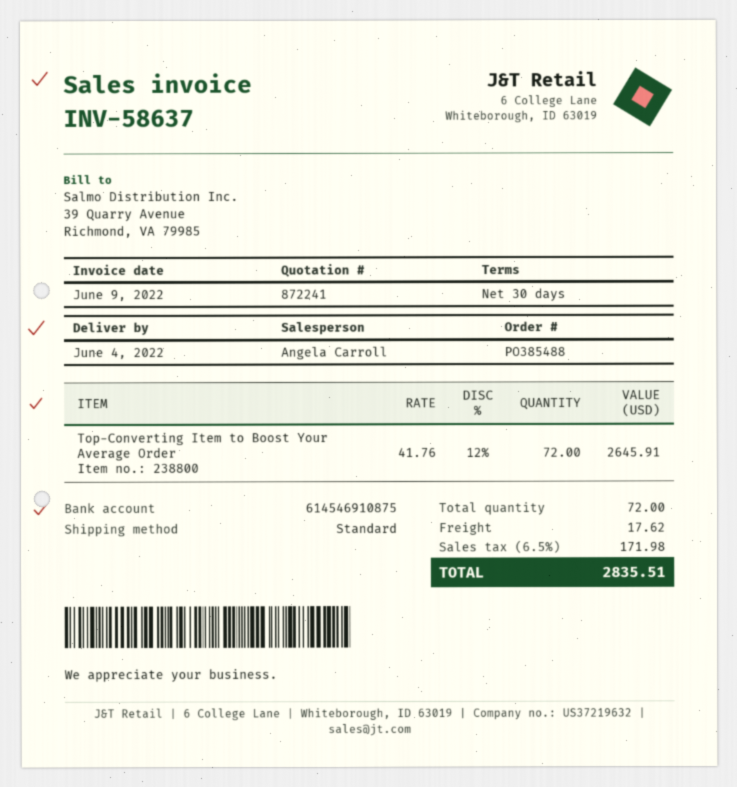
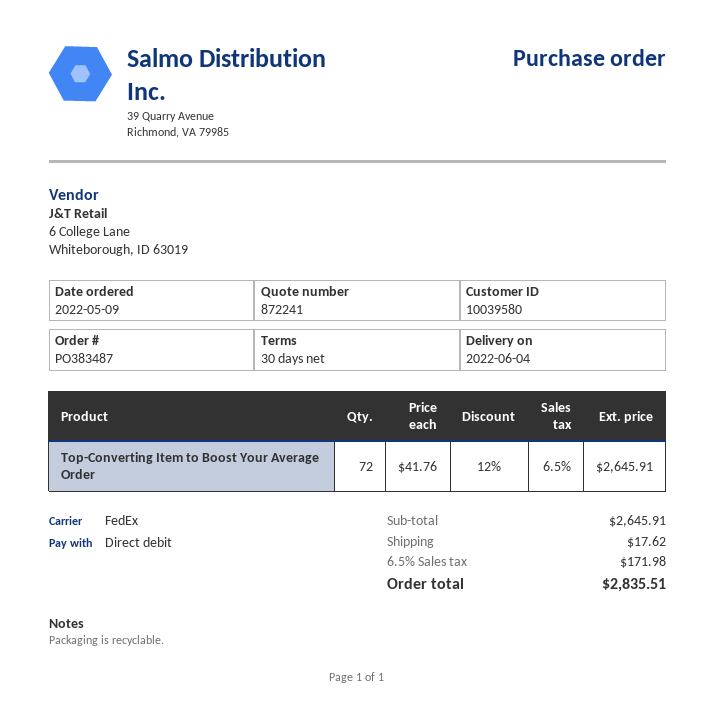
order number: PO385488 -> PO383487
shipping method: standard -> FedEx

